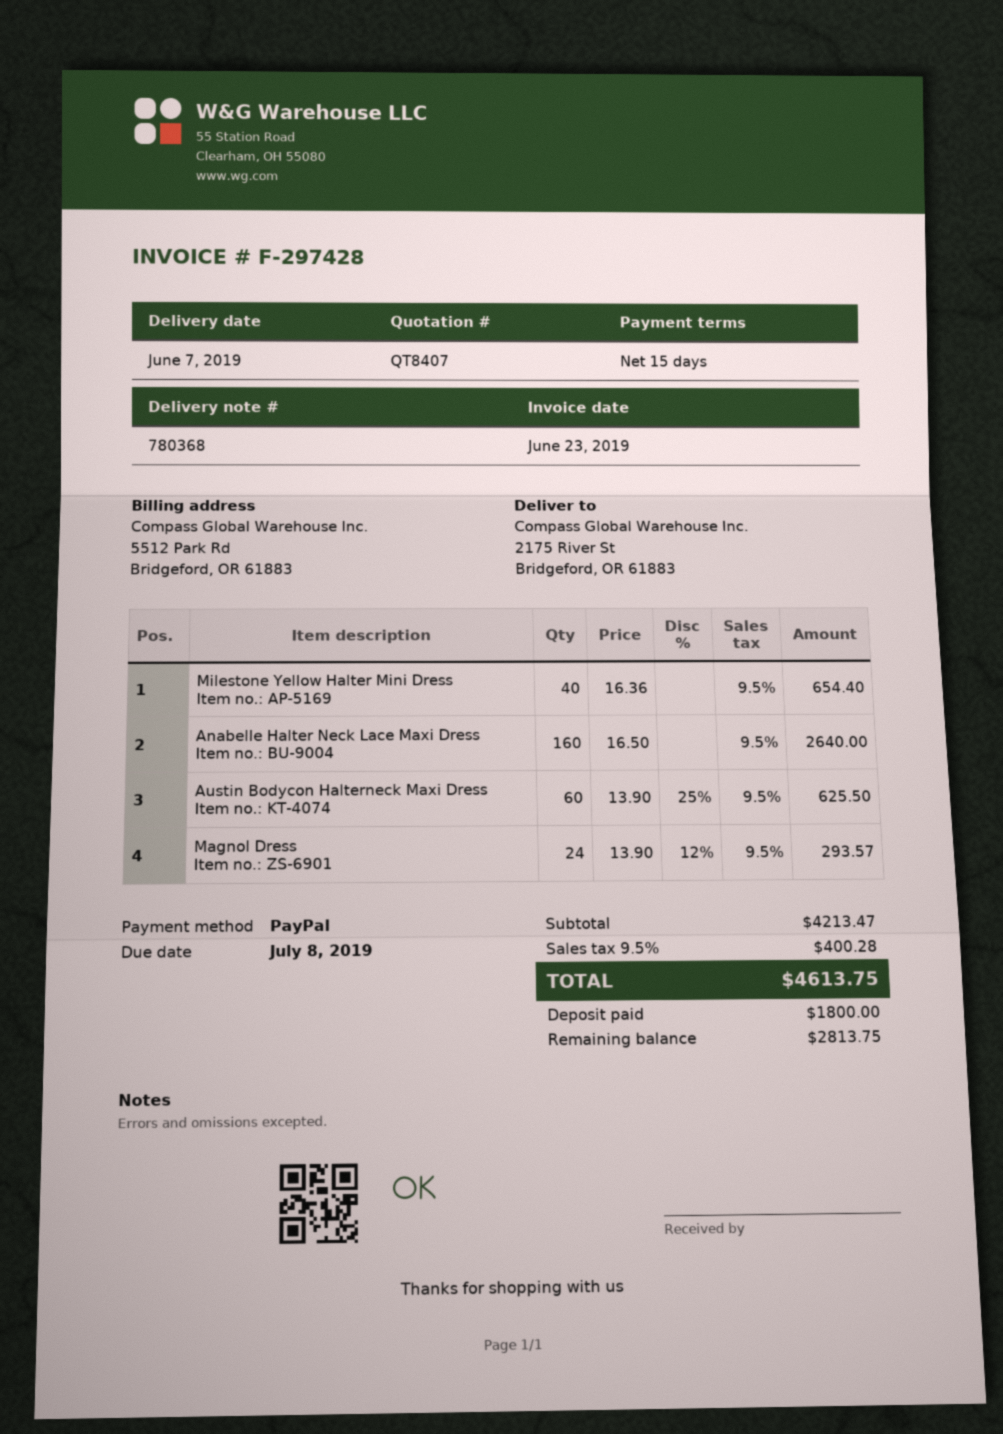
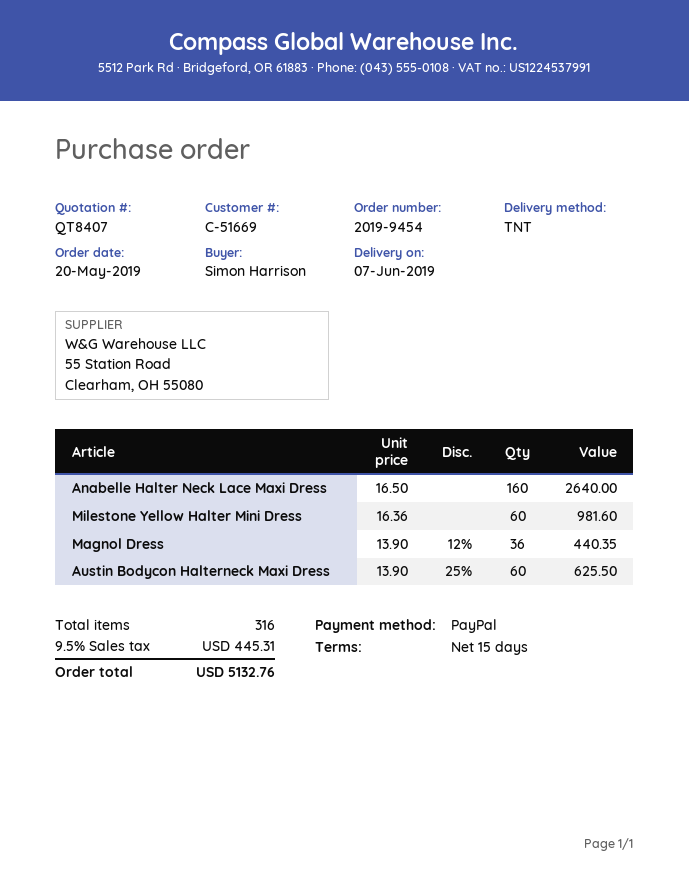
Milestone Yellow Halter Mini Dress: 40 x 16.36 = 654.40 -> 60 x 16.36 = 981.60
Magnol Dress: 24 x 13.90 - 12% = 293.57 -> 36 x 13.90 - 12% = 440.35
tax: 9.5% = 400.28 -> 9.5% = 445.31
total: 4613.75 -> 5132.76

